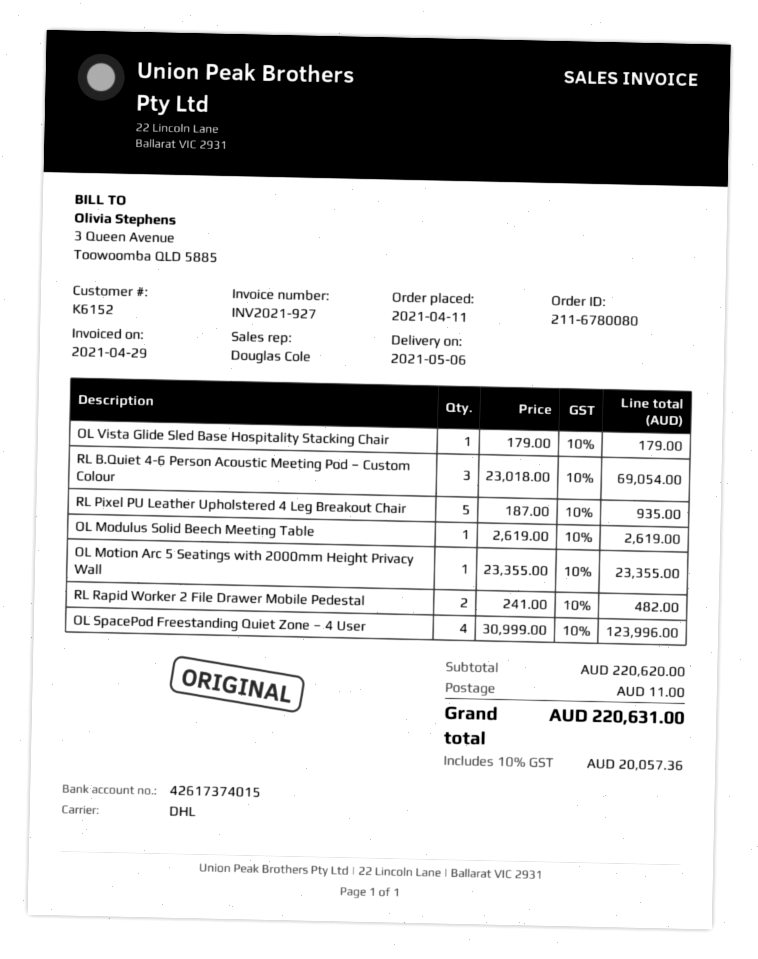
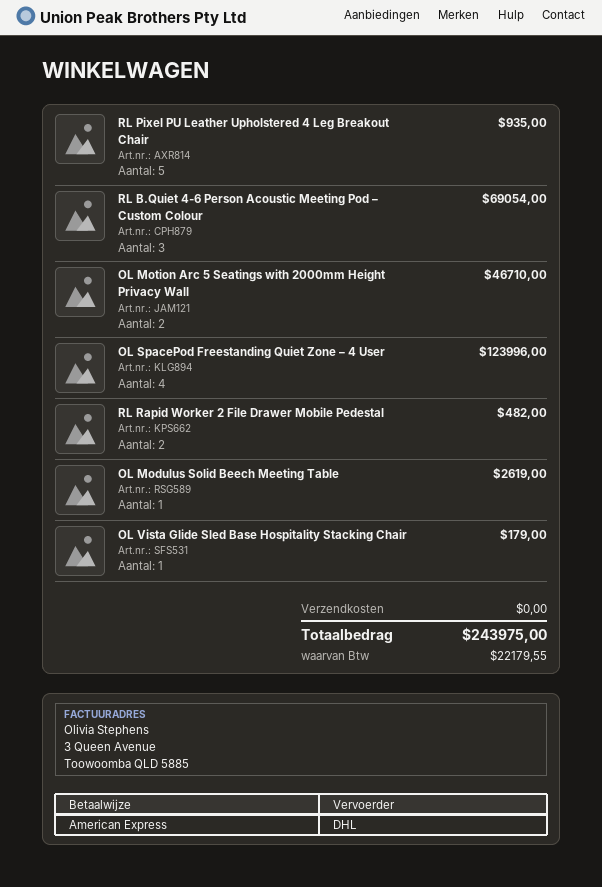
OL Motion Arc 5 Seatings with 2000mm Height Privacy Wall: 1 for 23355.00 -> 2 for 46710.00
shipping: 11.00 -> 0.00
tax: 20057.36 -> 22179.55
total: 220631.00 -> 243975.00

